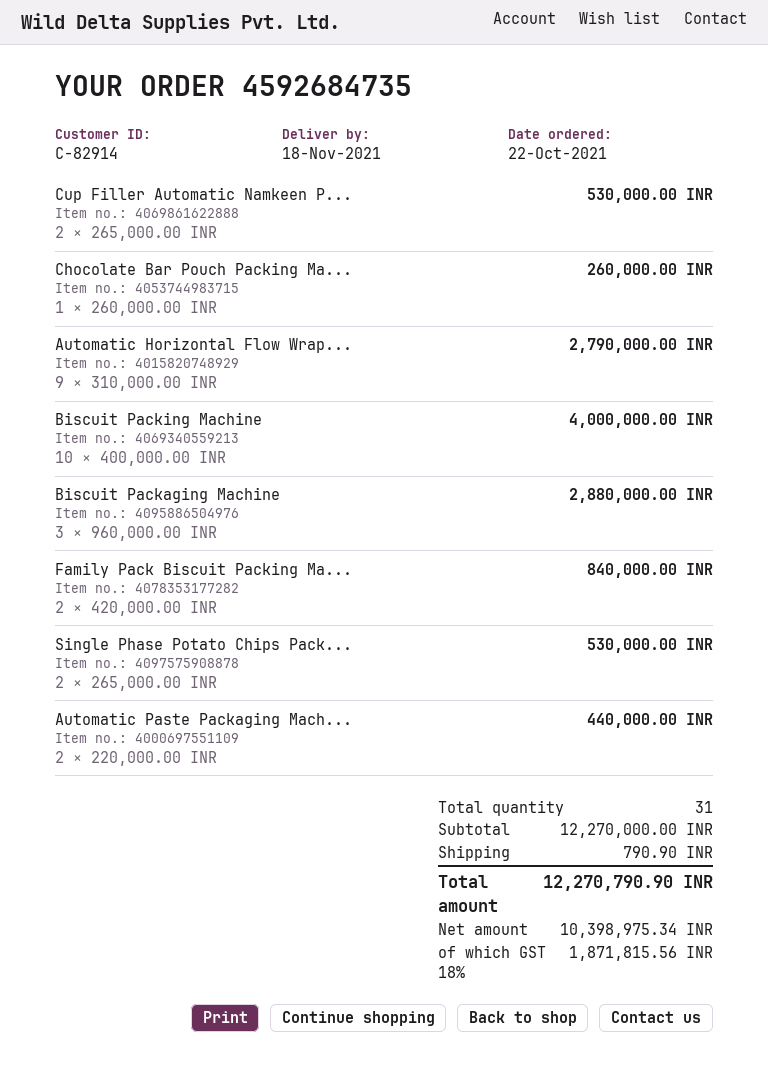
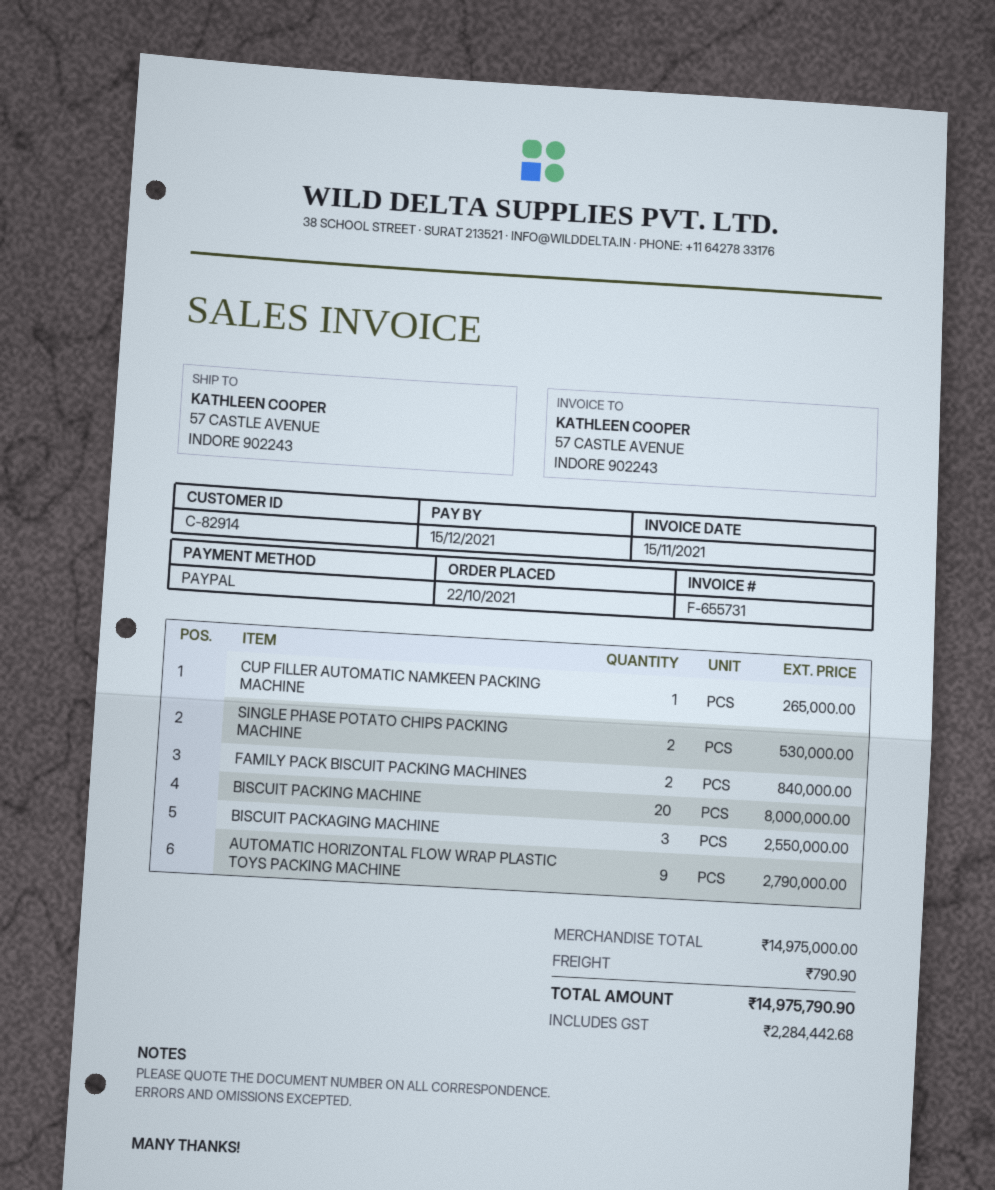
Cup Filler Automatic Namkeen P...: 2 for 530000.00 -> 1 for 265000.00
Chocolate Bar Pouch Packing Ma...: 1 for 260000.00 -> none
Biscuit Packing Machine: 10 for 4000000.00 -> 20 for 8000000.00
Biscuit Packaging Machine: 3 for 2880000.00 -> 3 for 2550000.00
Automatic Paste Packaging Mach...: 2 for 440000.00 -> none
subtotal: 12270000.00 -> 14975000.00
tax: 1871815.56 -> 2284442.68
total: 12270790.90 -> 14975790.90

